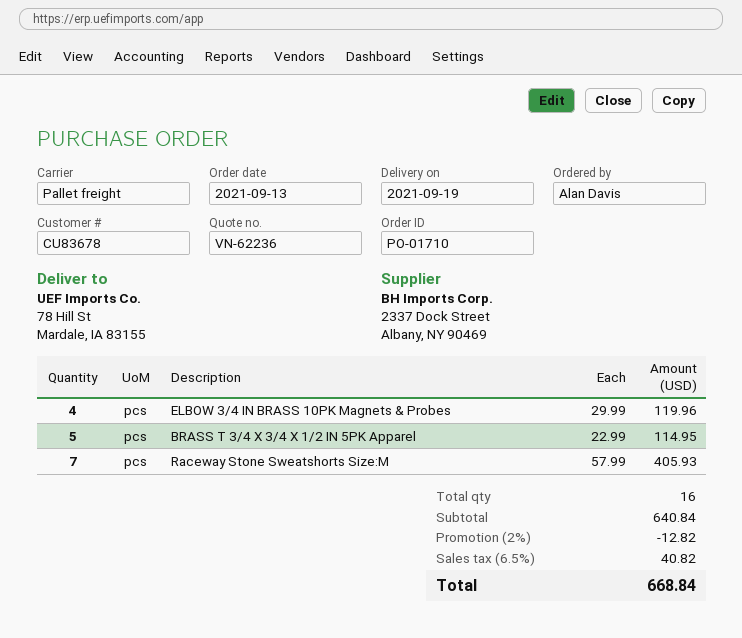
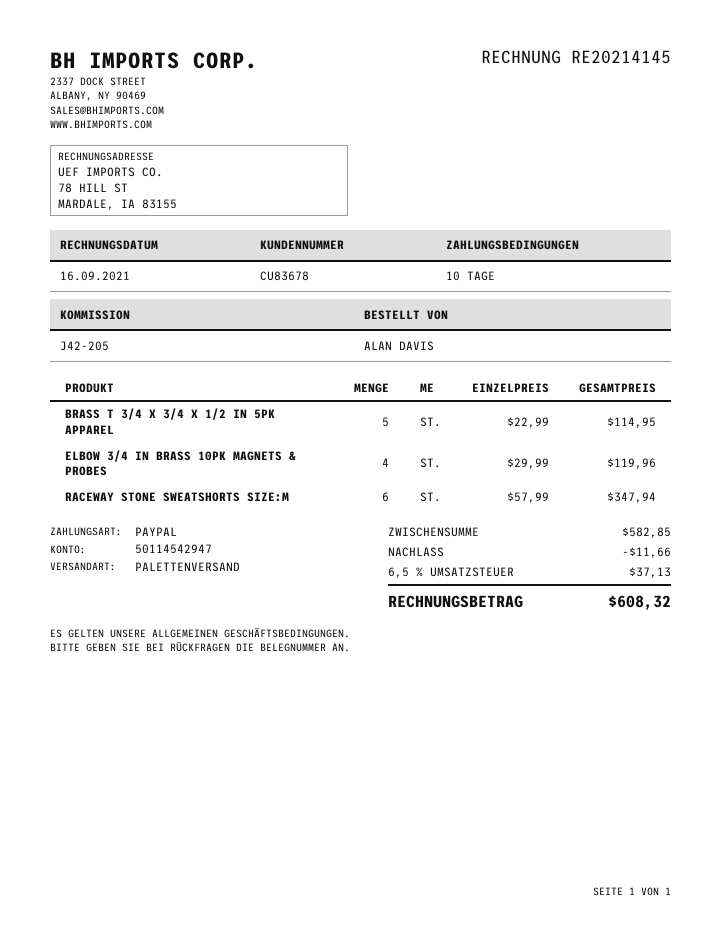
Raceway Stone Sweatshorts Size:M: 7 x 57.99 = 405.93 -> 6 x 57.99 = 347.94
subtotal: 640.84 -> 582.85
discount: 12.82 -> 11.66
tax: 6.5% = 40.82 -> 6.5% = 37.13
total: 668.84 -> 608.32

